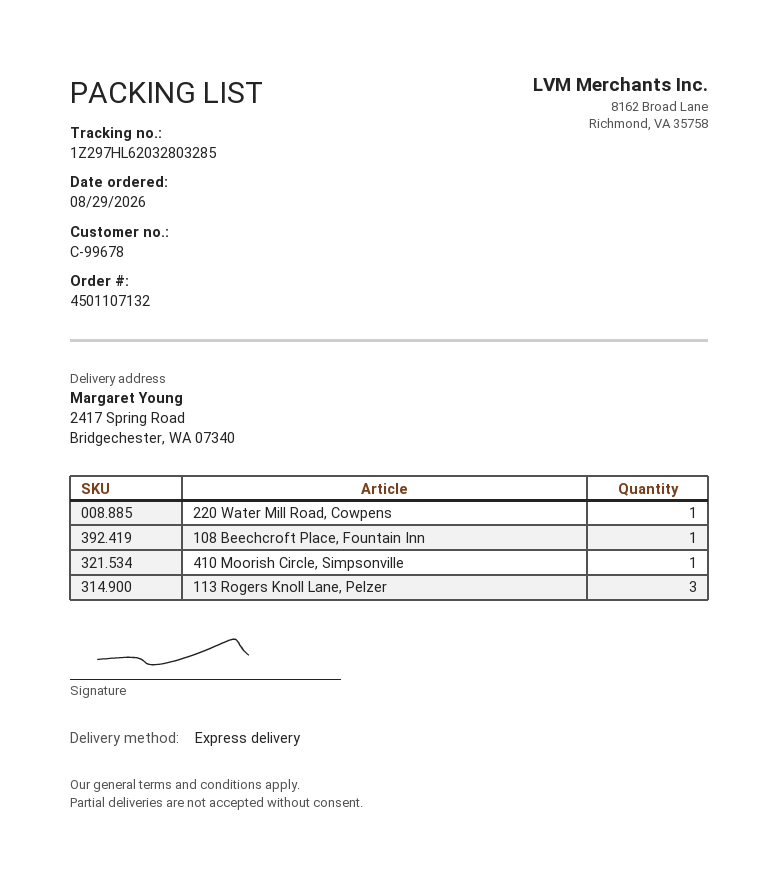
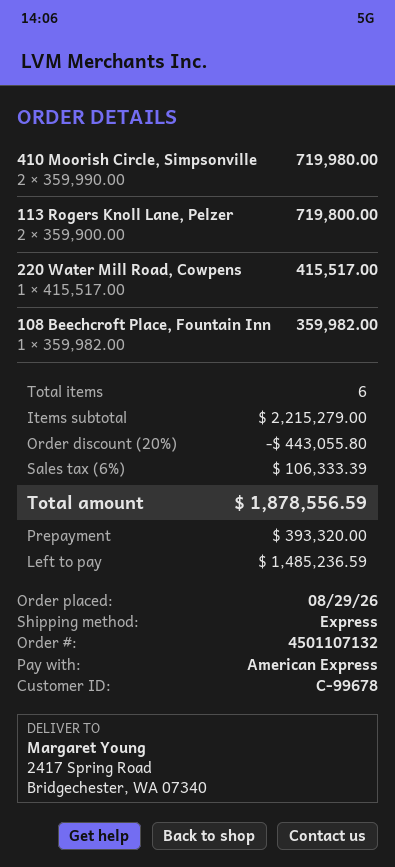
410 Moorish Circle, Simpsonville: 1 -> 2
113 Rogers Knoll Lane, Pelzer: 3 -> 2

